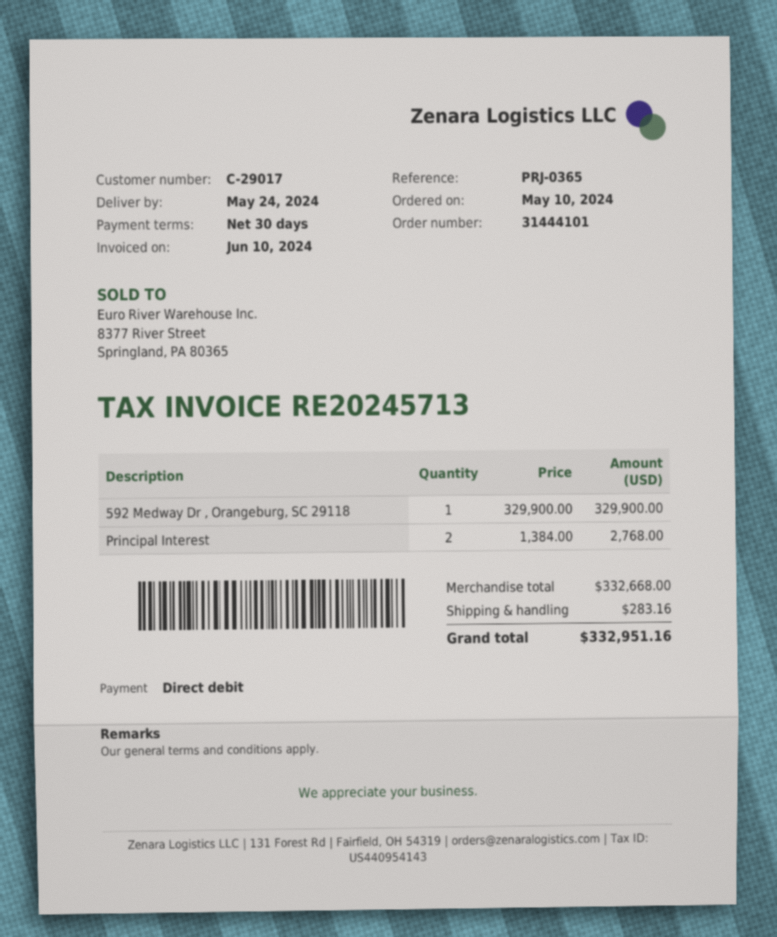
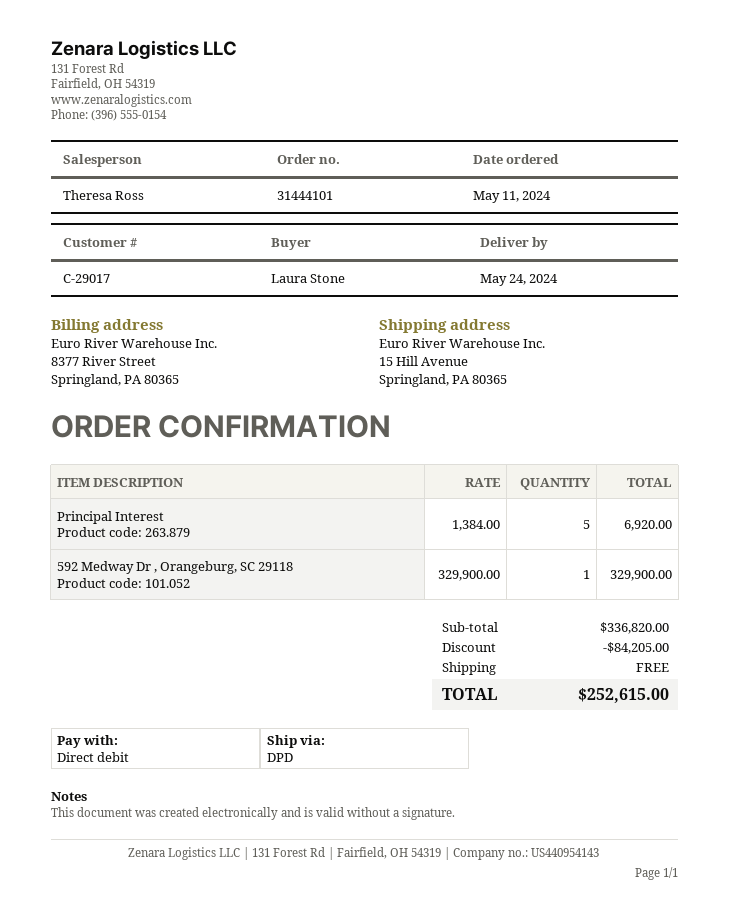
order date: 2024-05-10 -> 2024-05-11
Principal Interest: 2 x 1384.00 = 2768.00 -> 5 x 1384.00 = 6920.00
subtotal: 332668.00 -> 336820.00
discount: none -> 84205.00
shipping: 283.16 -> 0.00
total: 332951.16 -> 252615.00

